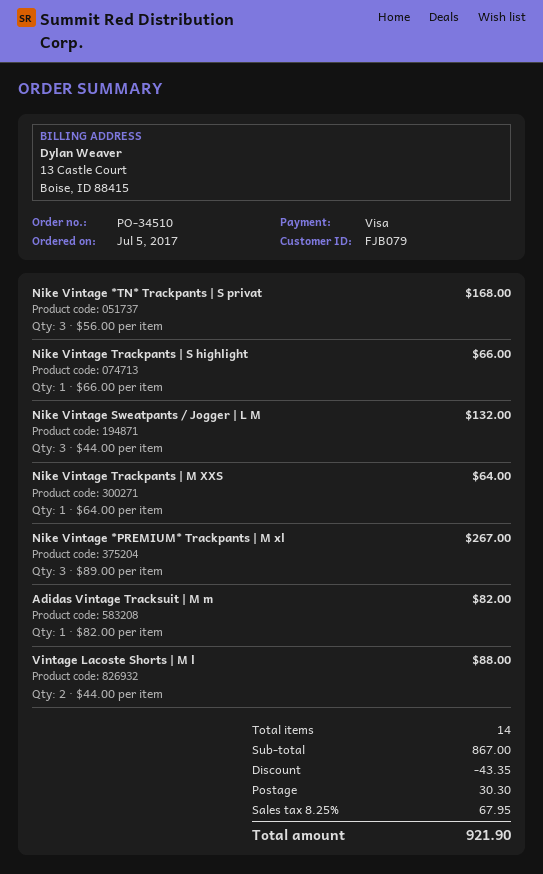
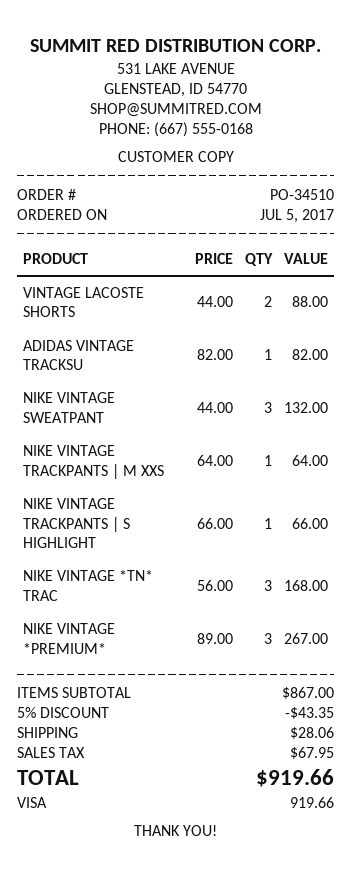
shipping: 30.30 -> 28.06
total: 921.90 -> 919.66

